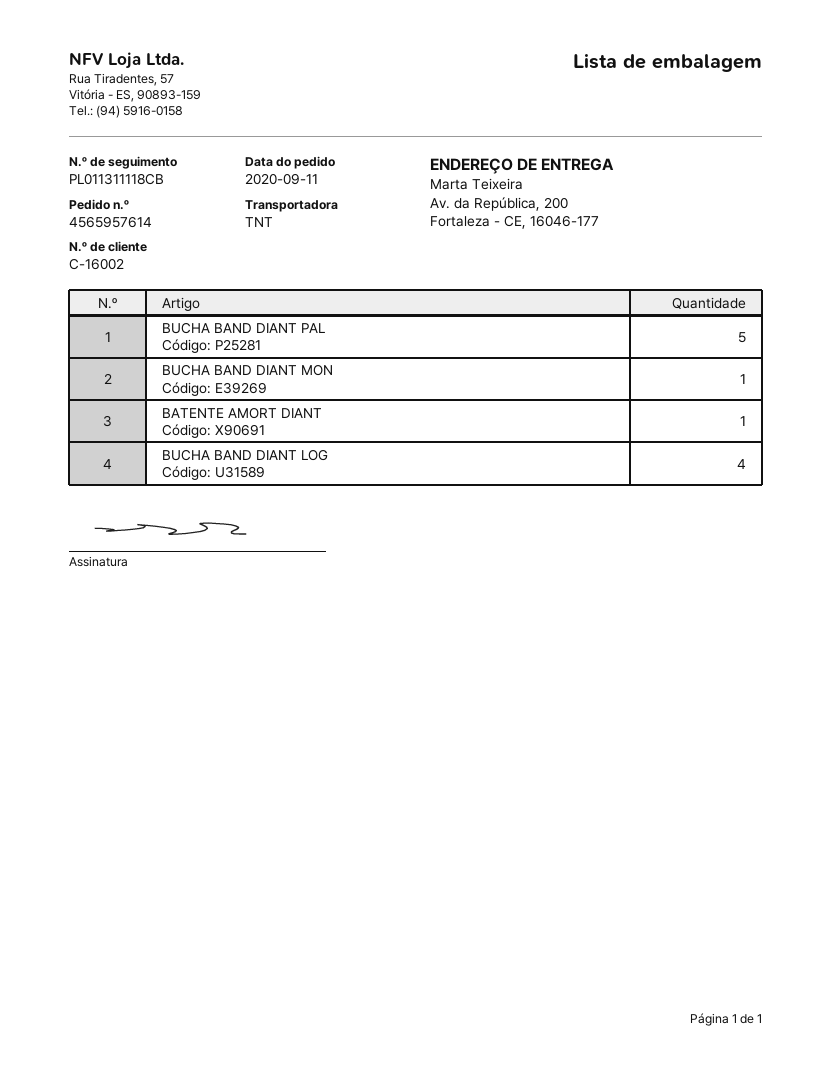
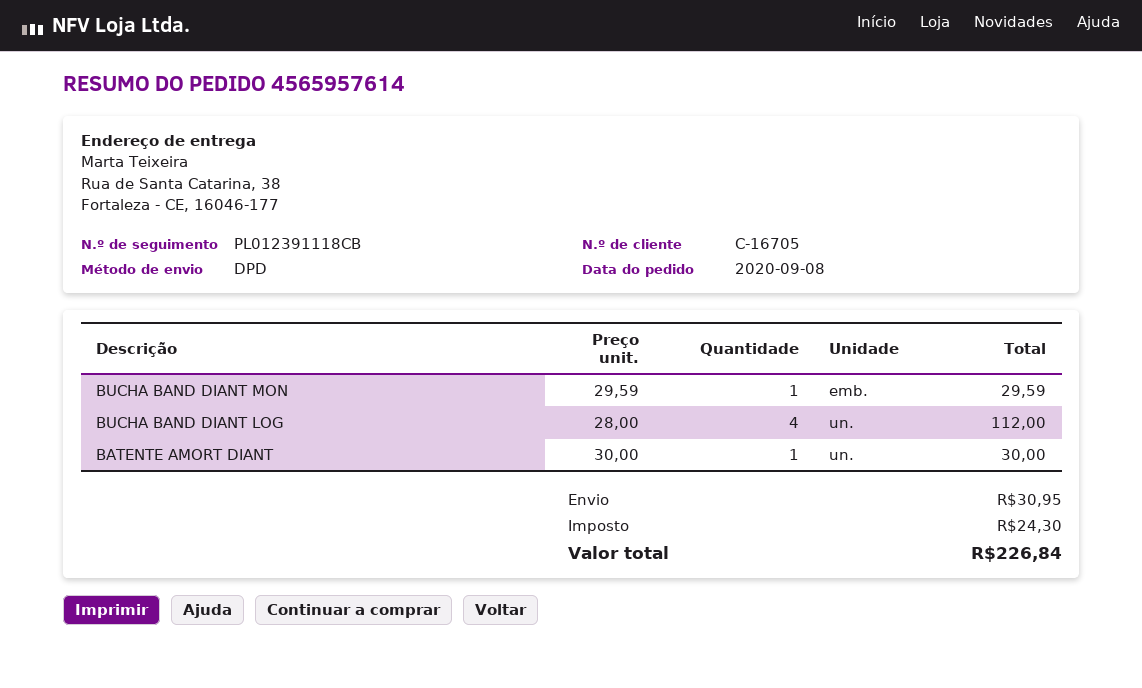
order date: 2020-09-11 -> 2020-09-08
customer number: C-16002 -> C-16705
shipping method: TNT -> DPD
tracking number: PL011311118CB -> PL012391118CB
ship to: Av. da República, 200, Fortaleza - CE, 16046-177 -> Rua de Santa Catarina, 38, Fortaleza - CE, 16046-177
BUCHA BAND DIANT PAL: 5 -> none

